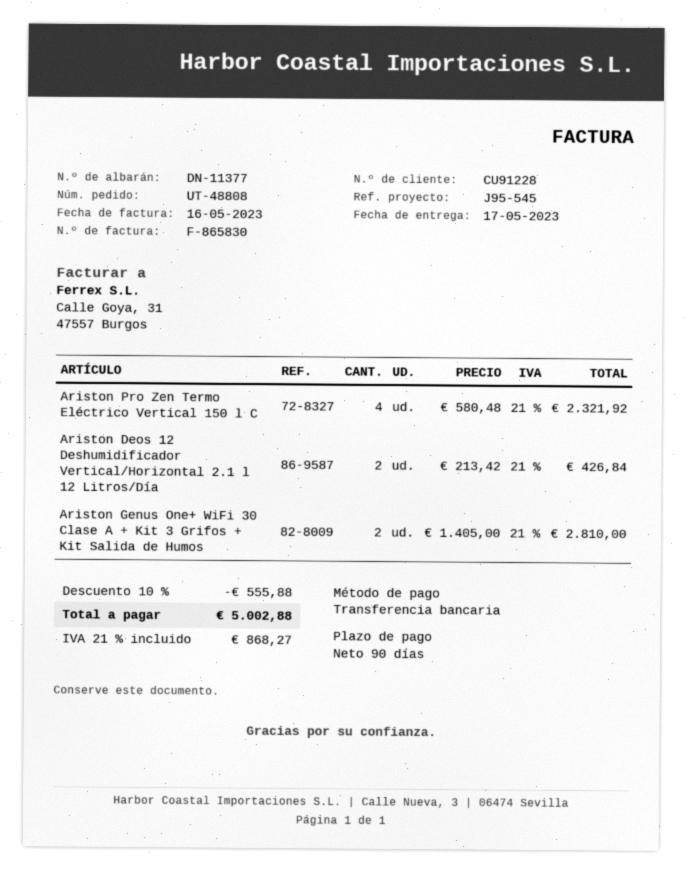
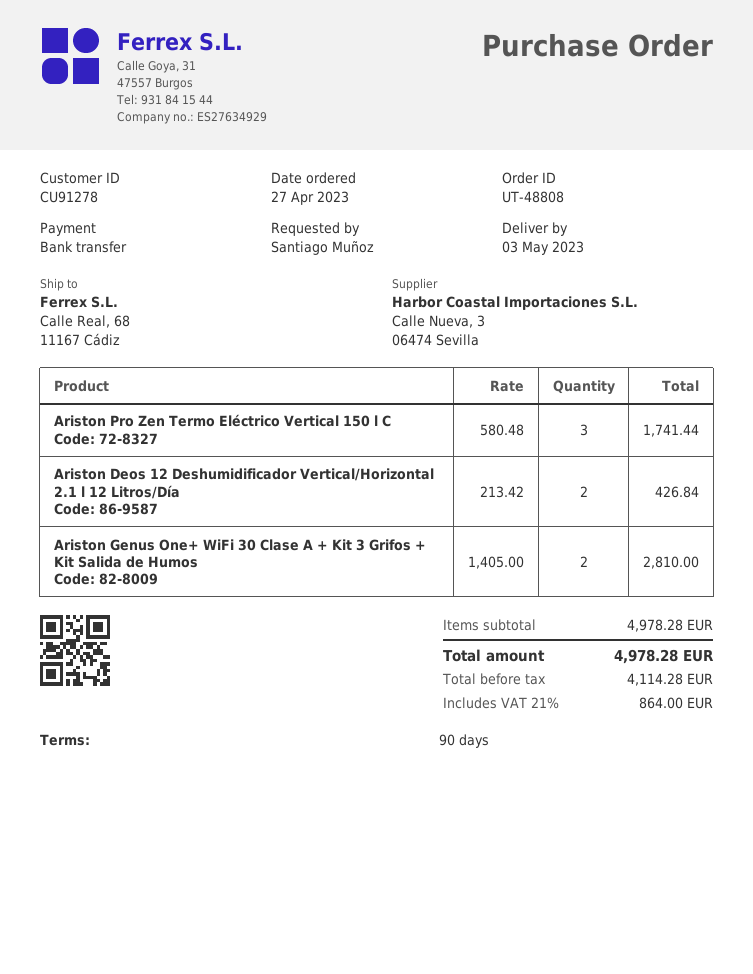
delivery date: 2023-05-17 -> 2023-05-03
customer number: CU91228 -> CU91278
Ariston Pro Zen Termo Eléctrico Vertical 150 l C: 4 x 580.48 = 2321.92 -> 3 x 580.48 = 1741.44
discount: 10% = 555.88 -> none
tax: 21% = 868.27 -> 21% = 864.00
total: 5002.88 -> 4978.28

